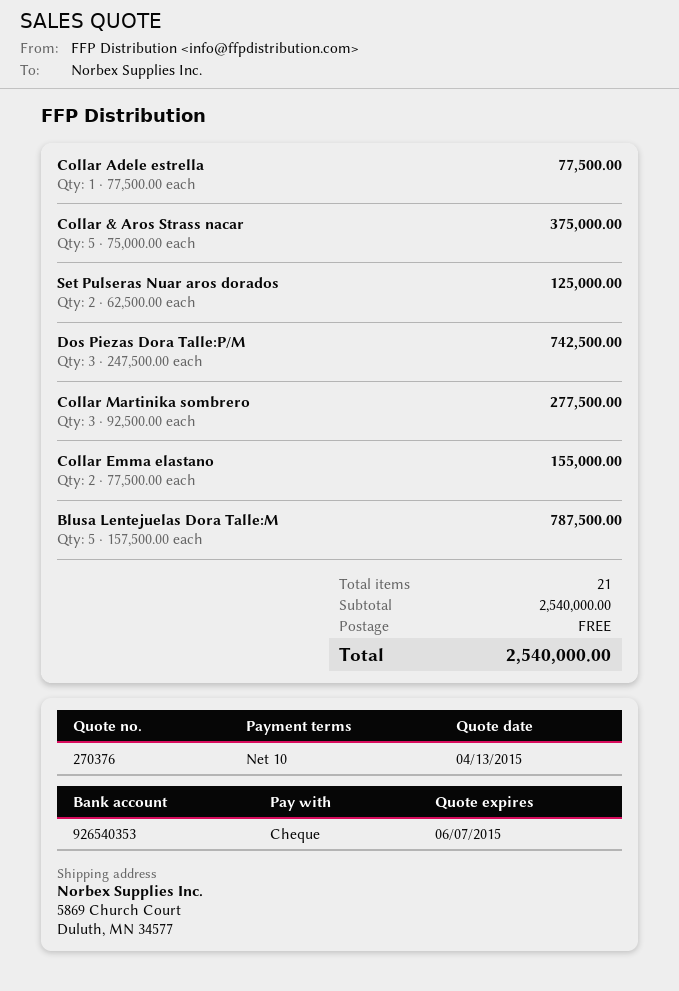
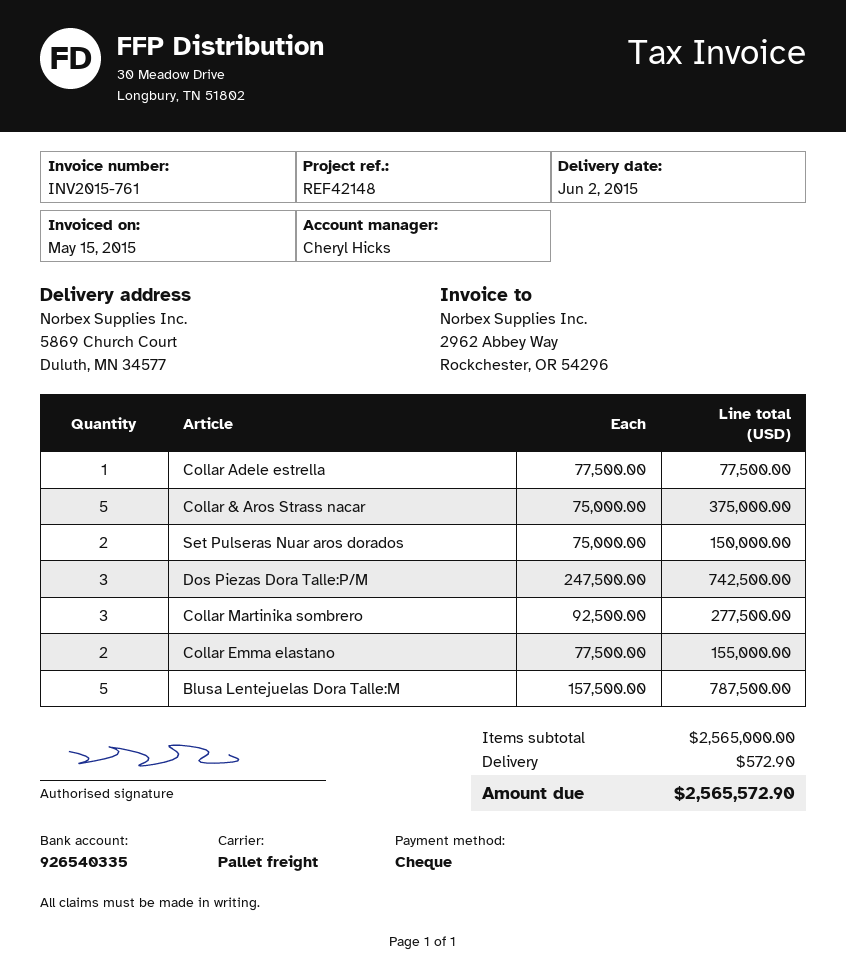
bank account: 926540353 -> 926540335
Set Pulseras Nuar aros dorados: 2 x 62500.00 = 125000.00 -> 2 x 75000.00 = 150000.00
subtotal: 2540000.00 -> 2565000.00
shipping: 0.00 -> 572.90
total: 2540000.00 -> 2565572.90

